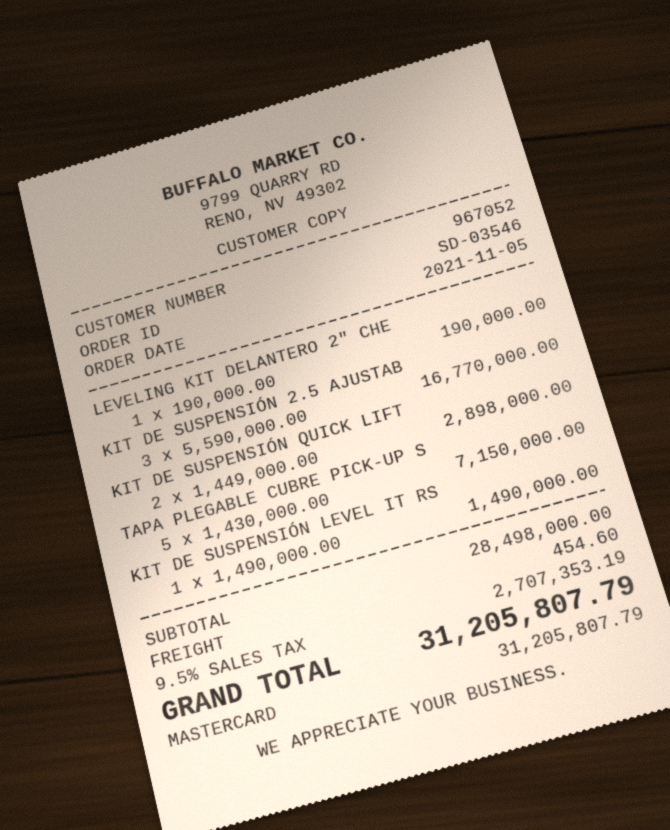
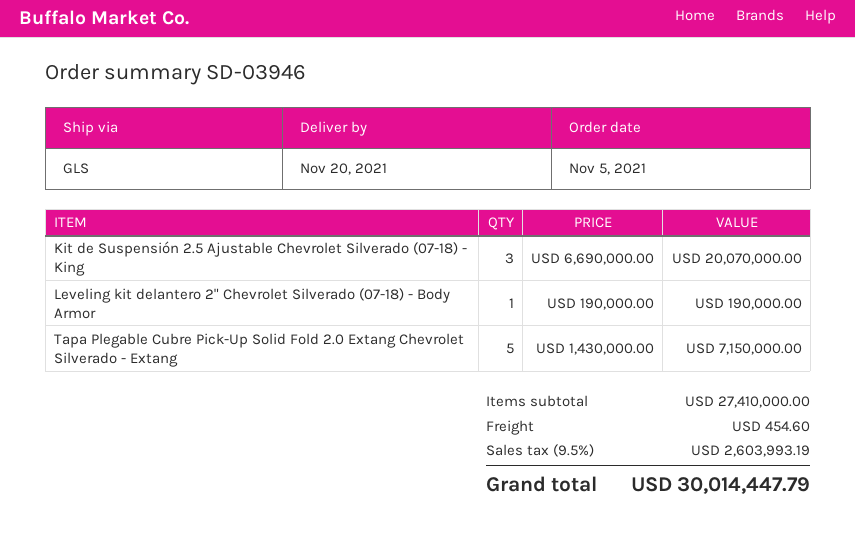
order number: SD-03546 -> SD-03946
KIT DE SUSPENSIÓN 2.5 AJUSTAB: 3 x 5590000.00 = 16770000.00 -> 3 x 6690000.00 = 20070000.00
KIT DE SUSPENSIÓN QUICK LIFT: 2 x 1449000.00 = 2898000.00 -> none
KIT DE SUSPENSIÓN LEVEL IT RS: 1 x 1490000.00 = 1490000.00 -> none
subtotal: 28498000.00 -> 27410000.00
tax: 9.5% = 2707353.19 -> 9.5% = 2603993.19
total: 31205807.79 -> 30014447.79

